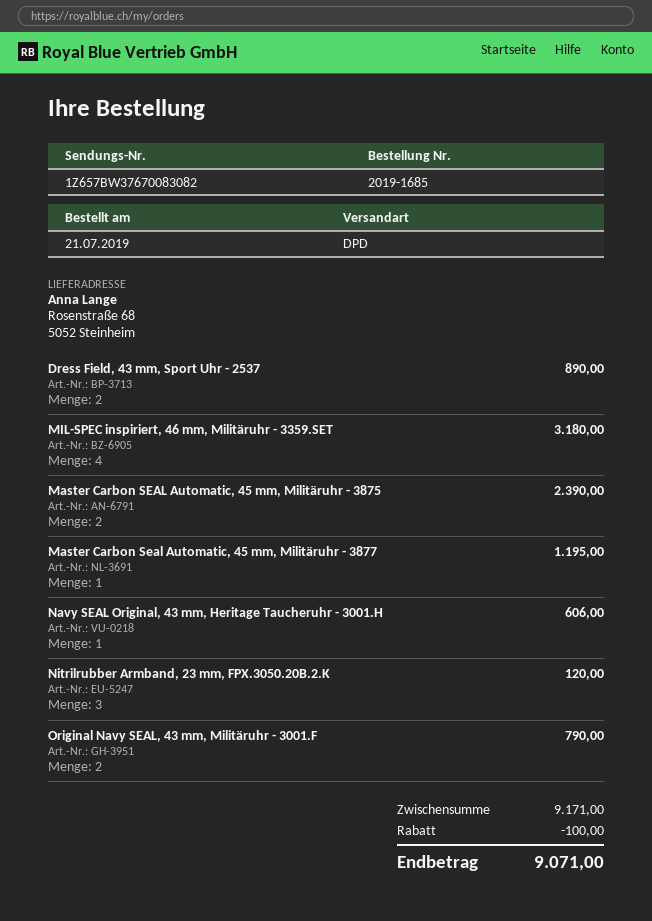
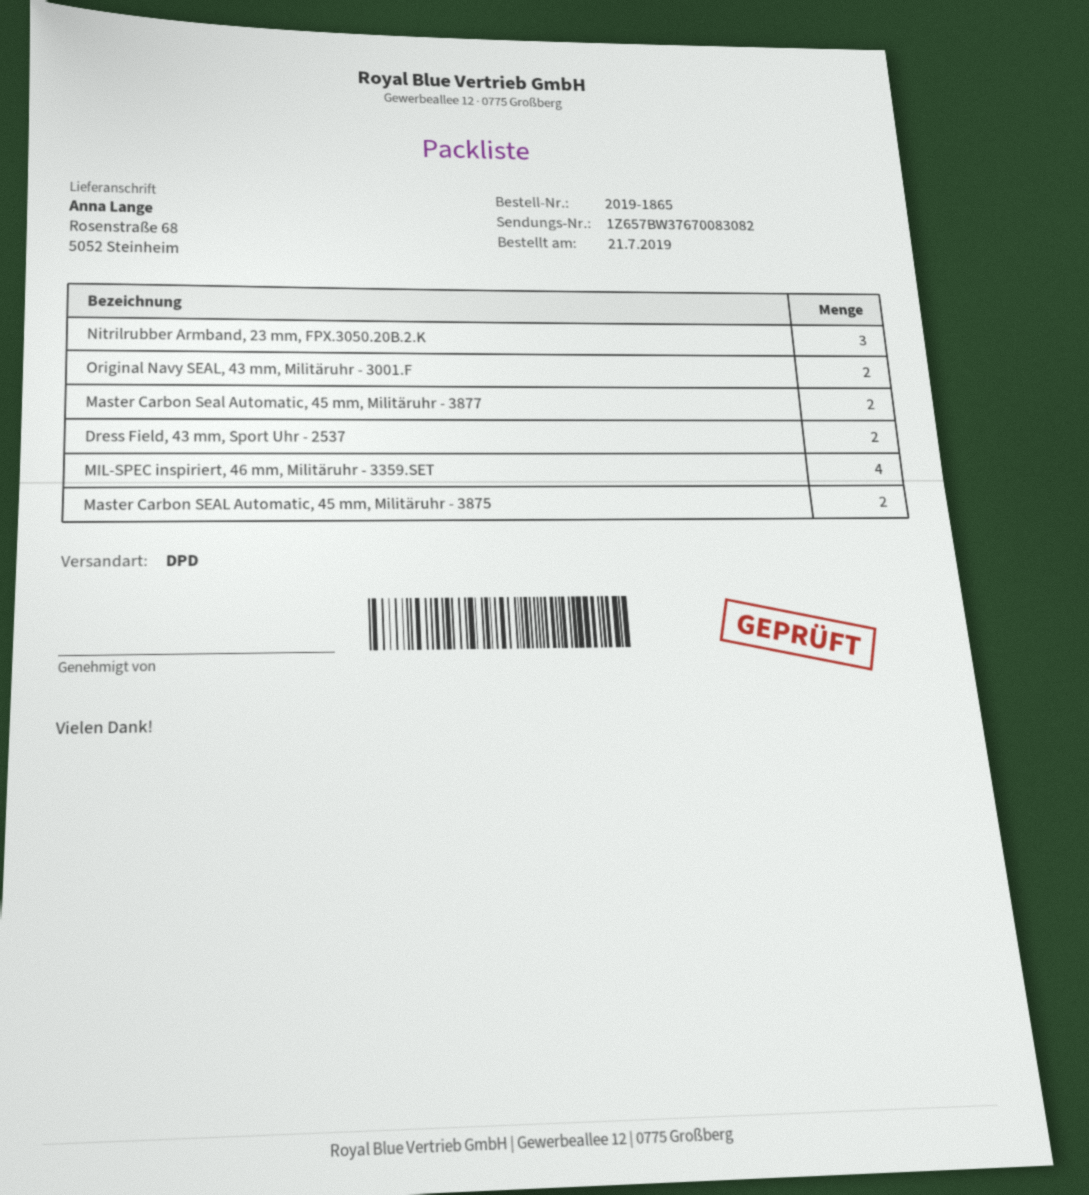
order number: 2019-1685 -> 2019-1865
Master Carbon Seal Automatic, 45 mm, Militäruhr - 3877: 1 -> 2
Navy SEAL Original, 43 mm, Heritage Taucheruhr - 3001.H: 1 -> none

